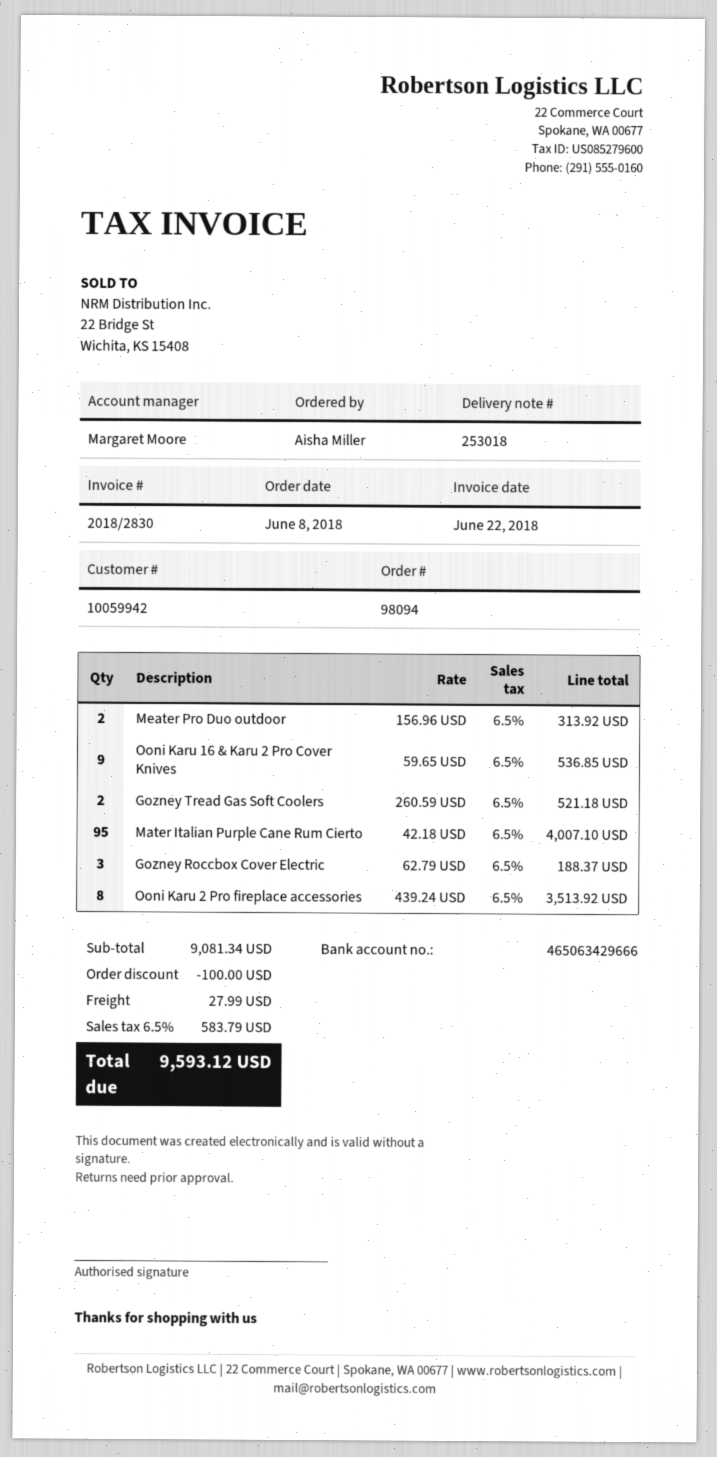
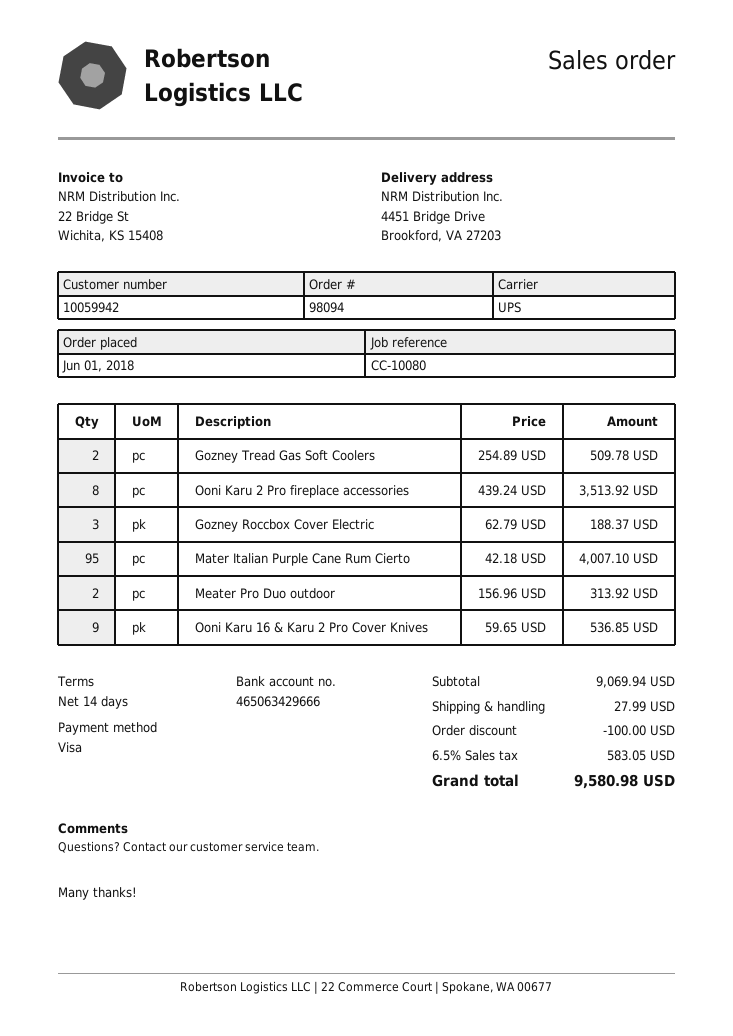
order date: 2018-06-08 -> 2018-06-01
Gozney Tread Gas Soft Coolers: 2 x 260.59 = 521.18 -> 2 x 254.89 = 509.78
subtotal: 9081.34 -> 9069.94
tax: 6.5% = 583.79 -> 6.5% = 583.05
total: 9593.12 -> 9580.98

